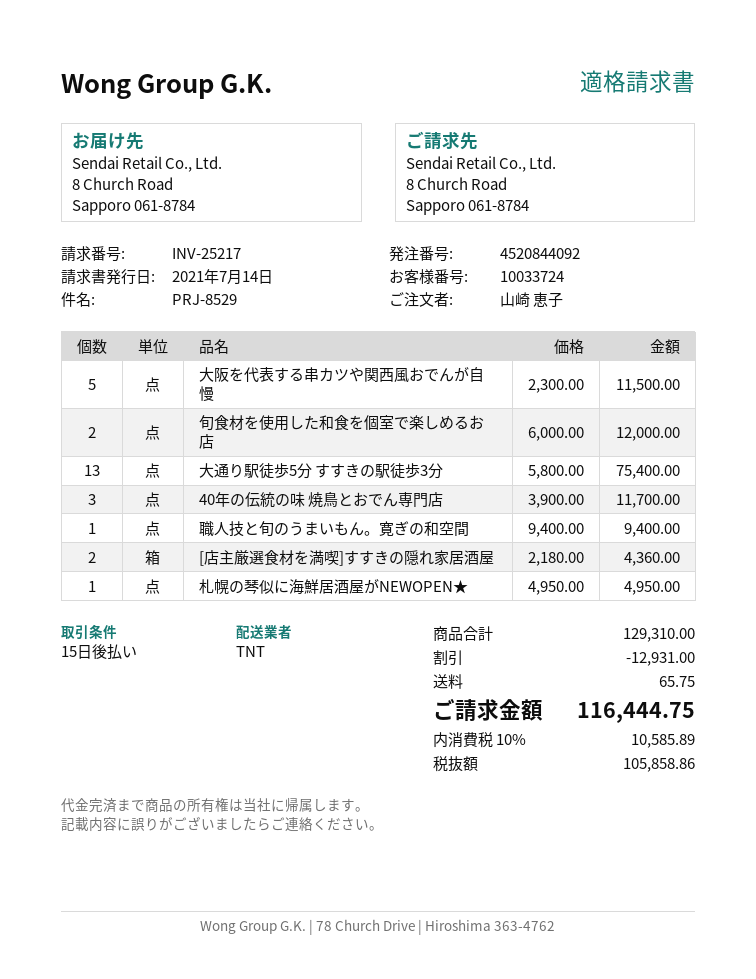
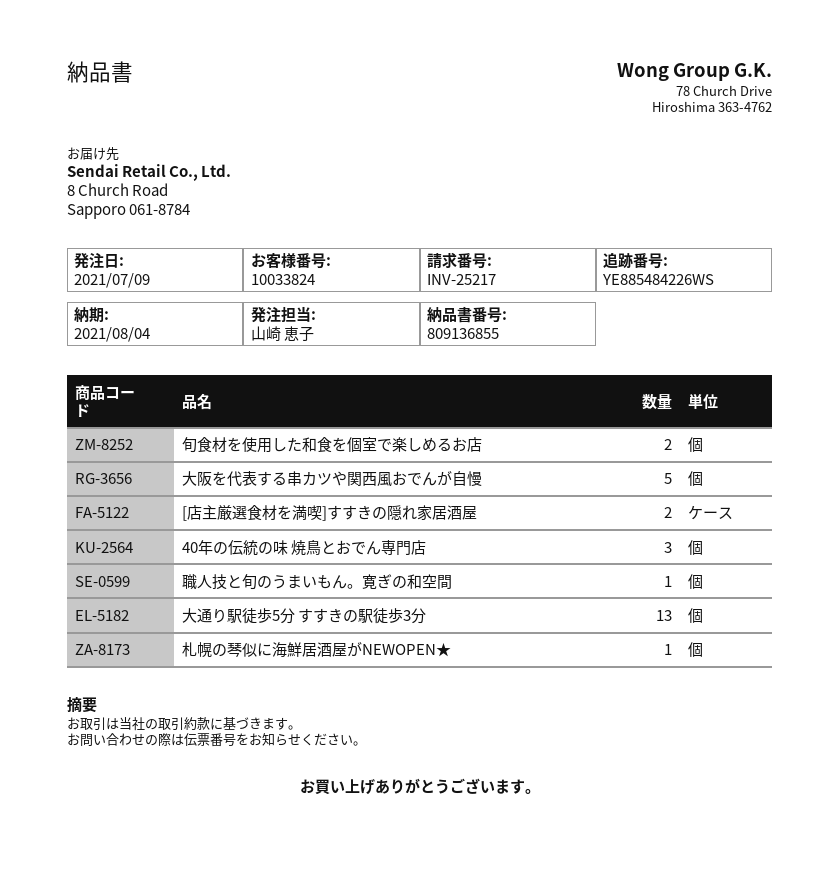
customer number: 10033724 -> 10033824

